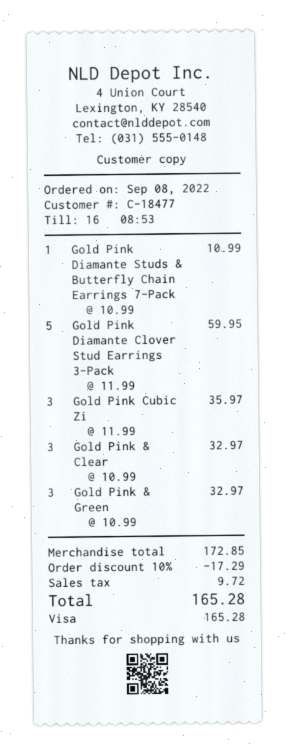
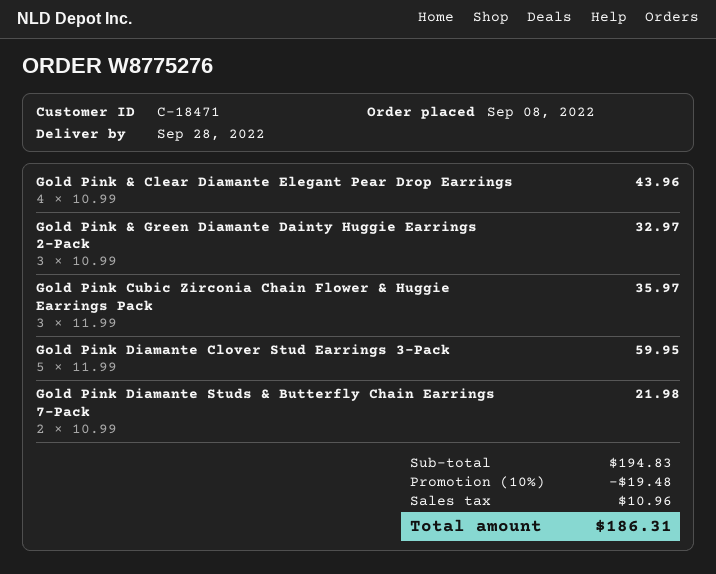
customer number: C-18477 -> C-18471
Gold Pink Diamante Studs & Butterfly Chain Earrings 7-Pack: 1 x 10.99 = 10.99 -> 2 x 10.99 = 21.98
Gold Pink & Clear: 3 x 10.99 = 32.97 -> 4 x 10.99 = 43.96
subtotal: 172.85 -> 194.83
discount: 10% = 17.29 -> 10% = 19.48
tax: 9.72 -> 10.96
total: 165.28 -> 186.31

